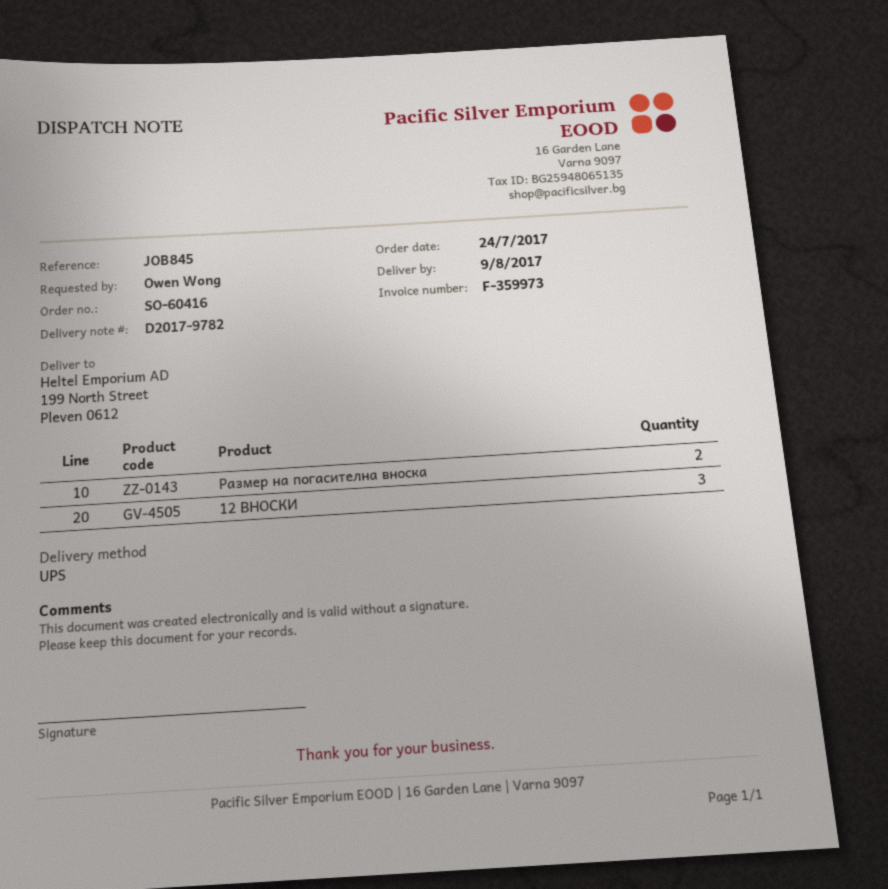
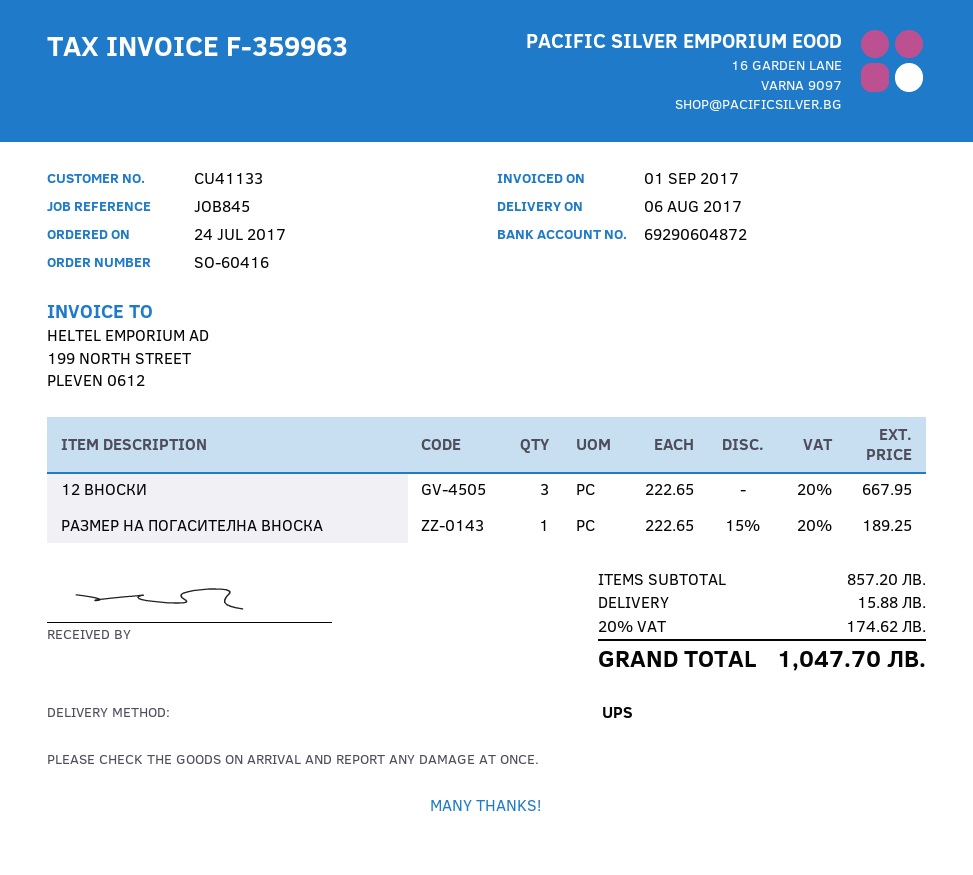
delivery date: 2017-08-09 -> 2017-08-06
invoice number: F-359973 -> F-359963
Размер на погасителна вноска: 2 -> 1

